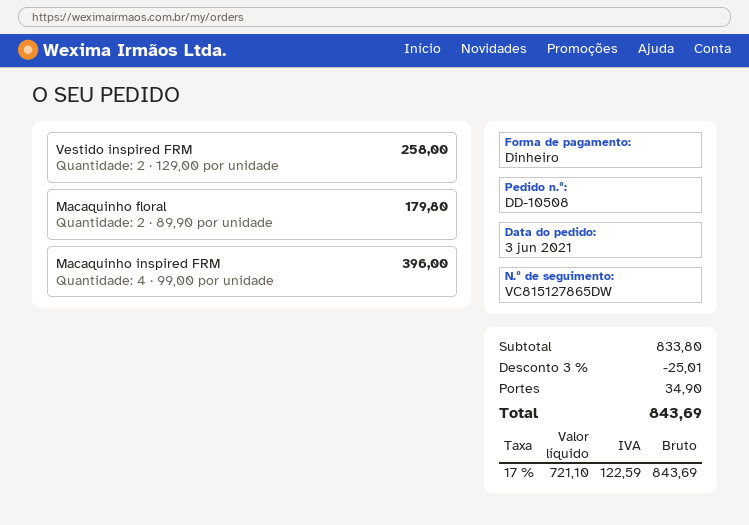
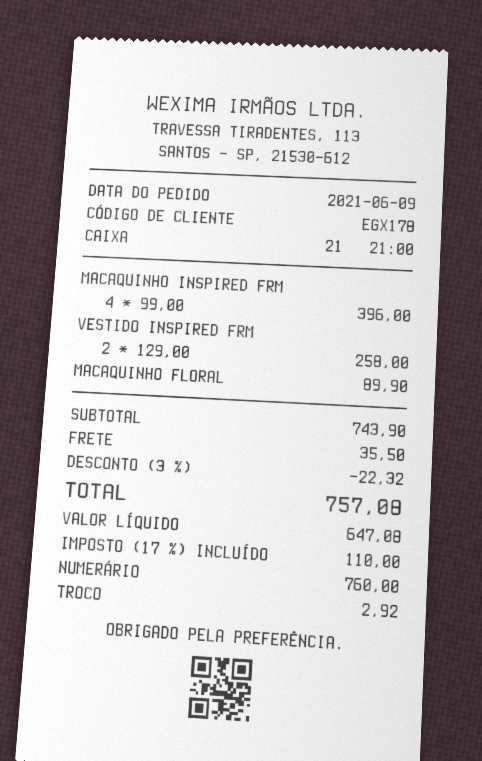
order date: 2021-06-03 -> 2021-06-09
Macaquinho floral: 2 x 89.90 = 179.80 -> 1 x 89.90 = 89.90
subtotal: 833.80 -> 743.90
discount: 3% = 25.01 -> 3% = 22.32
shipping: 34.90 -> 35.50
net: 721.10 -> 647.08
tax: 17% = 122.59 -> 17% = 110.00
total: 843.69 -> 757.08

